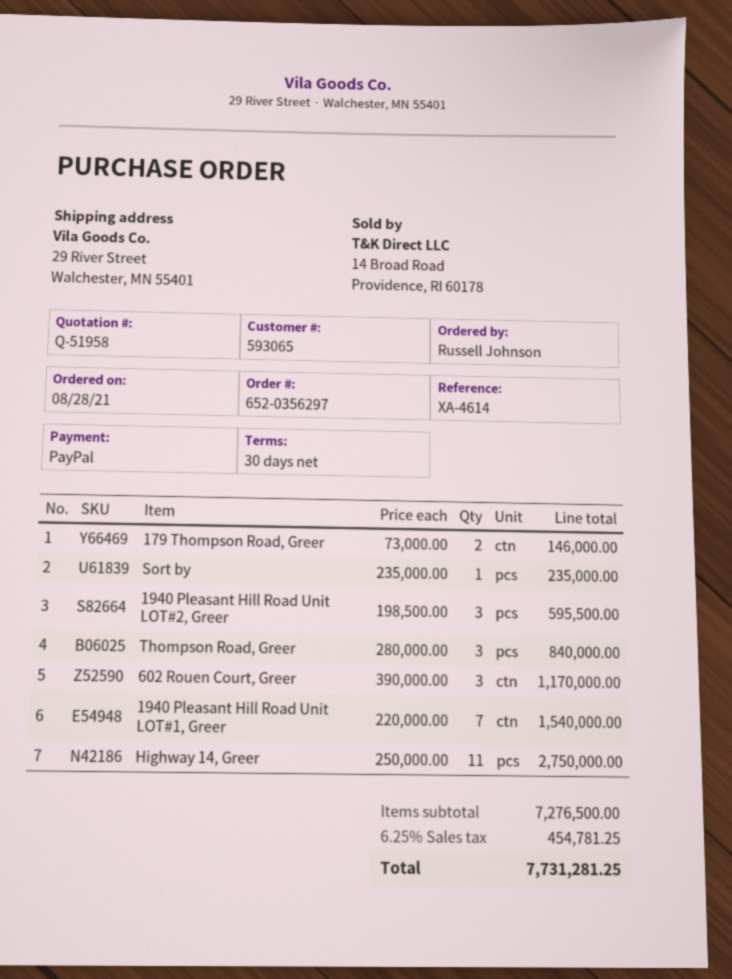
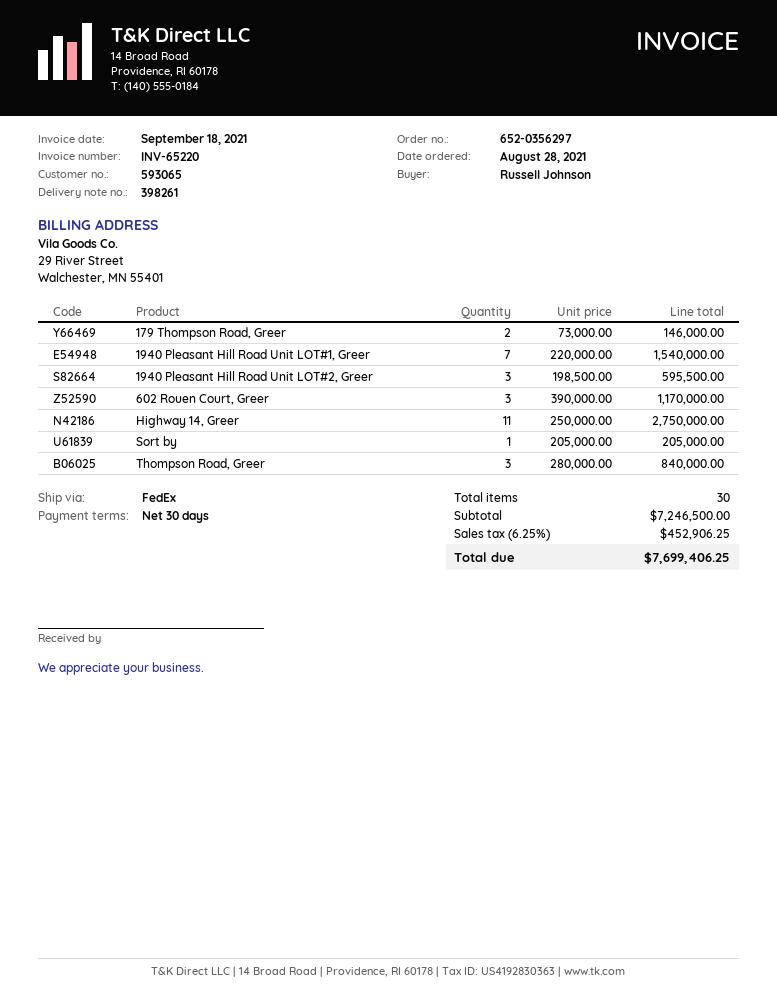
Sort by: 1 x 235000.00 = 235000.00 -> 1 x 205000.00 = 205000.00
subtotal: 7276500.00 -> 7246500.00
tax: 6.25% = 454781.25 -> 6.25% = 452906.25
total: 7731281.25 -> 7699406.25

